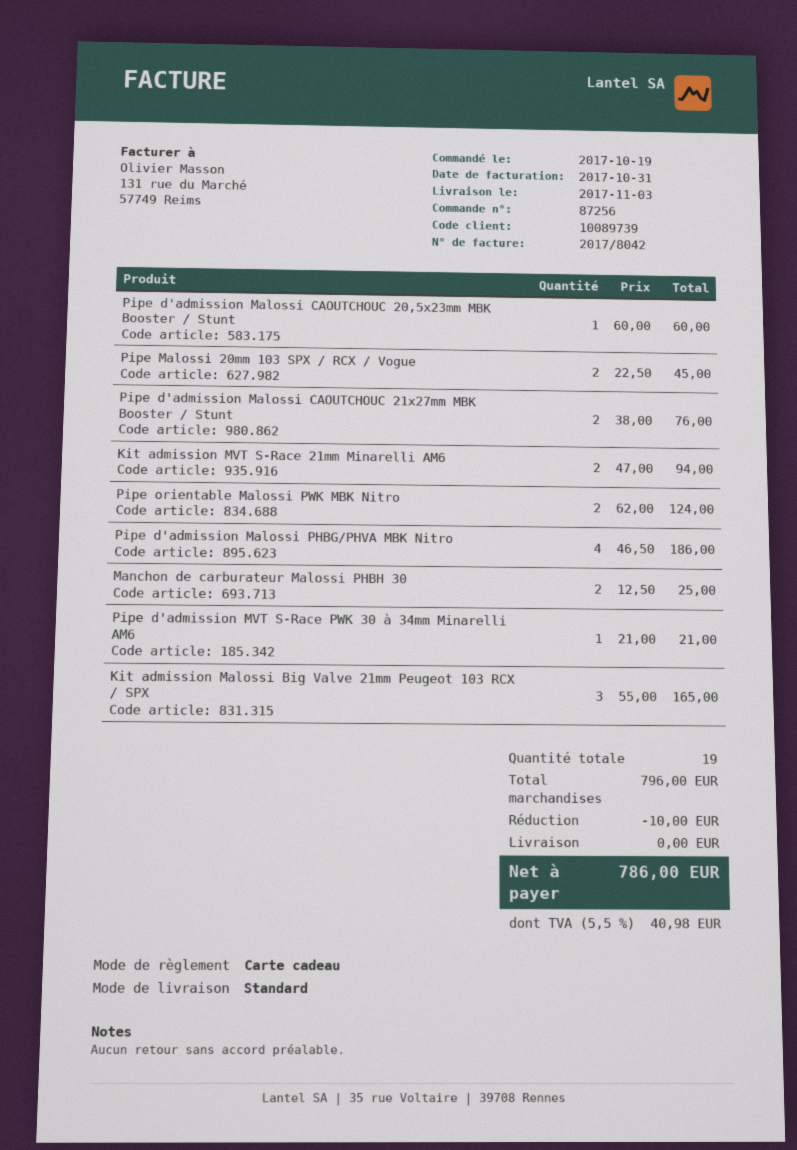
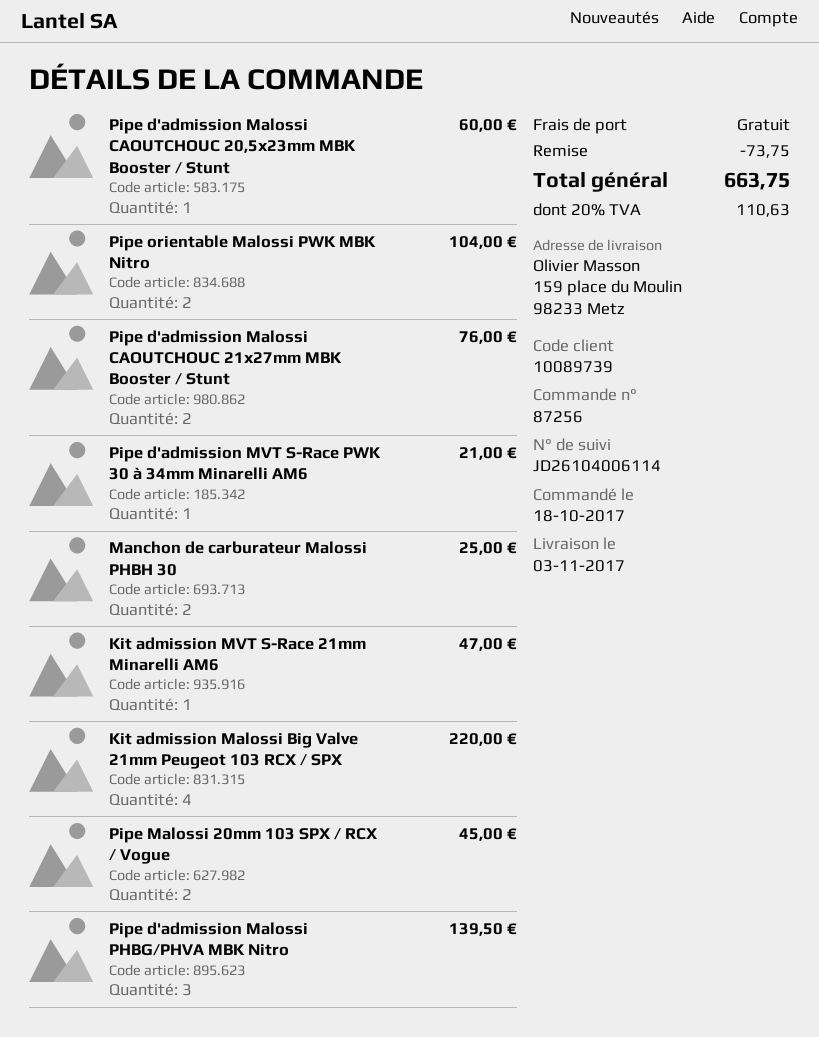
order date: 2017-10-19 -> 2017-10-18
Kit admission MVT S-Race 21mm Minarelli AM6: 2 for 94.00 -> 1 for 47.00
Pipe orientable Malossi PWK MBK Nitro: 2 for 124.00 -> 2 for 104.00
Pipe d'admission Malossi PHBG/PHVA MBK Nitro: 4 for 186.00 -> 3 for 139.50
Kit admission Malossi Big Valve 21mm Peugeot 103 RCX / SPX: 3 for 165.00 -> 4 for 220.00
discount: 10.00 -> 73.75
tax: 5.5% = 40.98 -> 20% = 110.63
total: 786.00 -> 663.75

